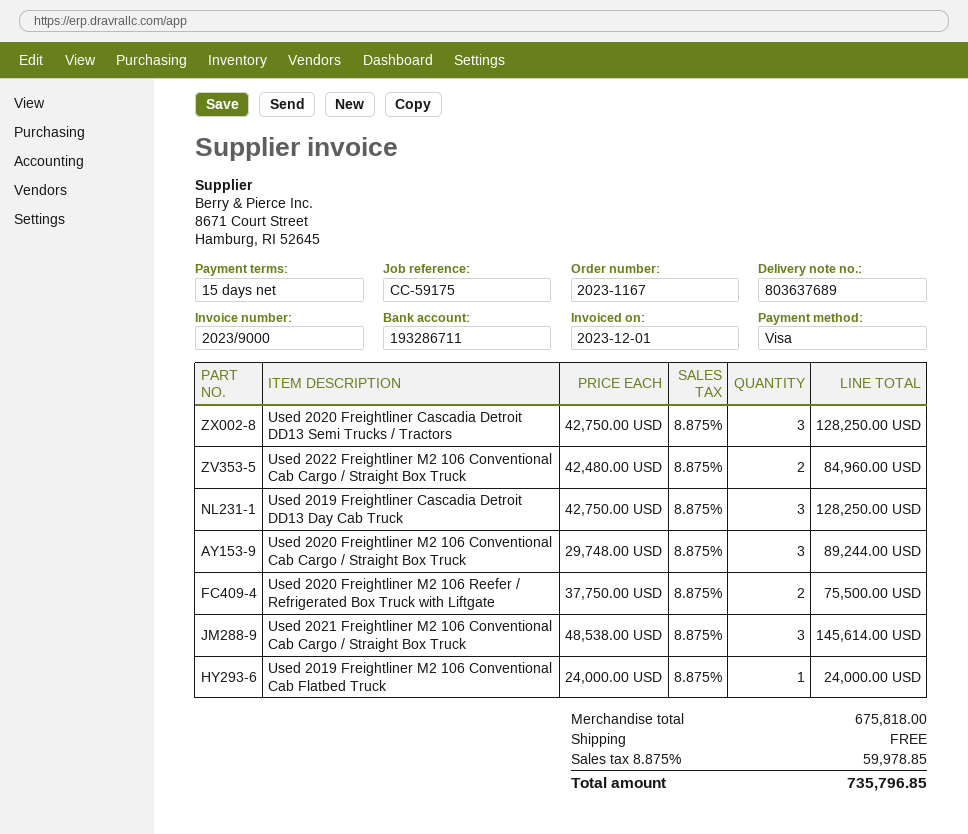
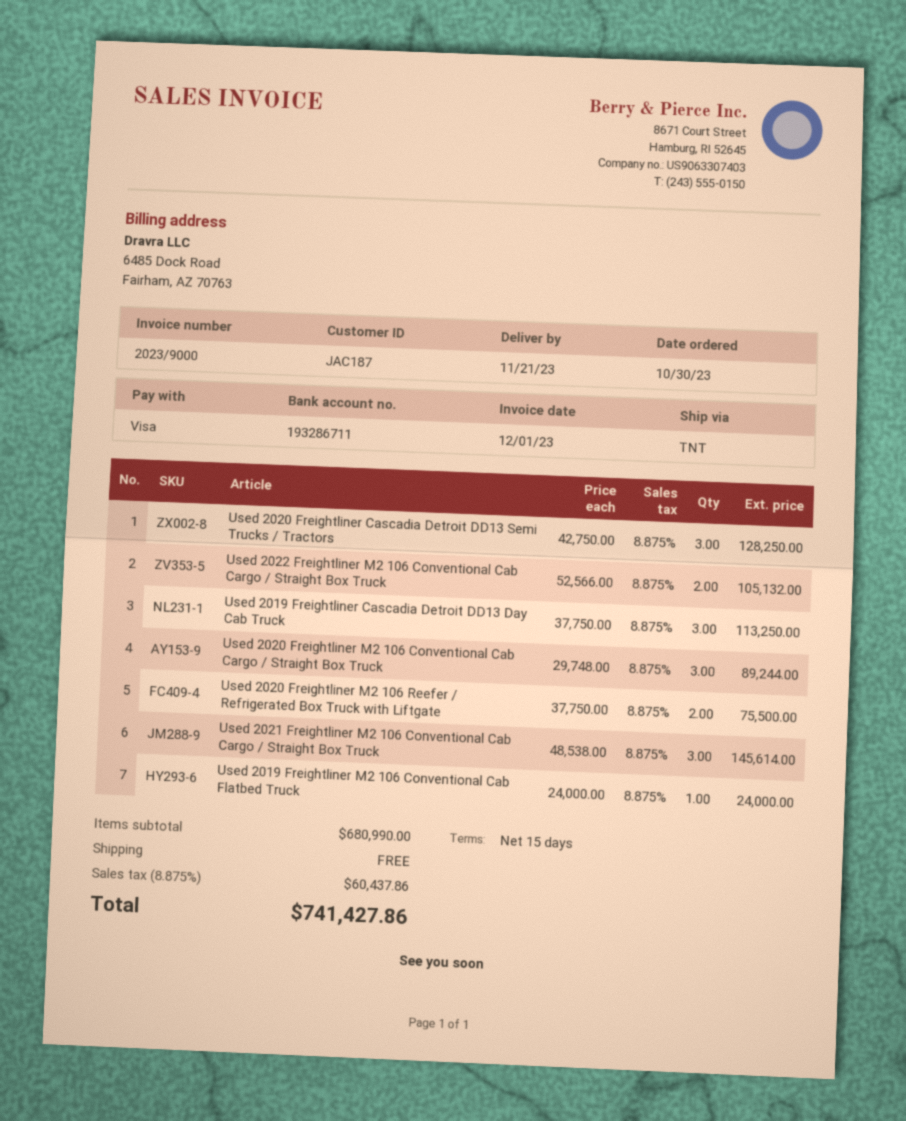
Used 2022 Freightliner M2 106 Conventional Cab Cargo / Straight Box Truck: 2 x 42480.00 = 84960.00 -> 2 x 52566.00 = 105132.00
Used 2019 Freightliner Cascadia Detroit DD13 Day Cab Truck: 3 x 42750.00 = 128250.00 -> 3 x 37750.00 = 113250.00
subtotal: 675818.00 -> 680990.00
tax: 8.875% = 59978.85 -> 8.875% = 60437.86
total: 735796.85 -> 741427.86

